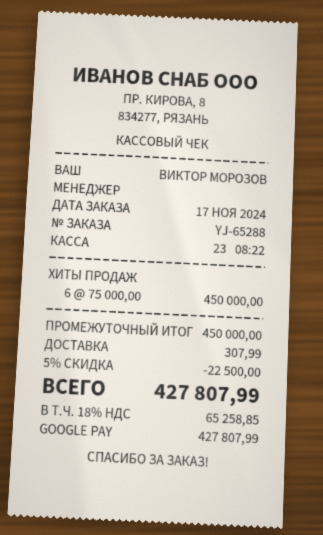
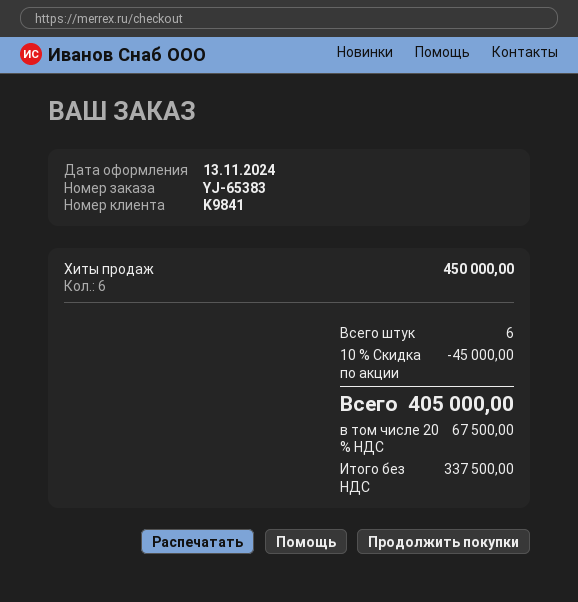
order number: YJ-65288 -> YJ-65383
order date: 2024-11-17 -> 2024-11-13
discount: 5% = 22500.00 -> 10% = 45000.00
shipping: 307.99 -> none
tax: 18% = 65258.85 -> 20% = 67500.00
total: 427807.99 -> 405000.00

